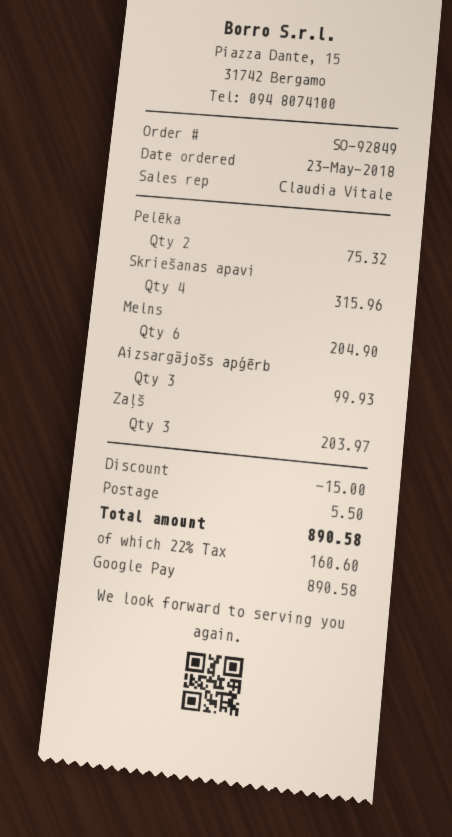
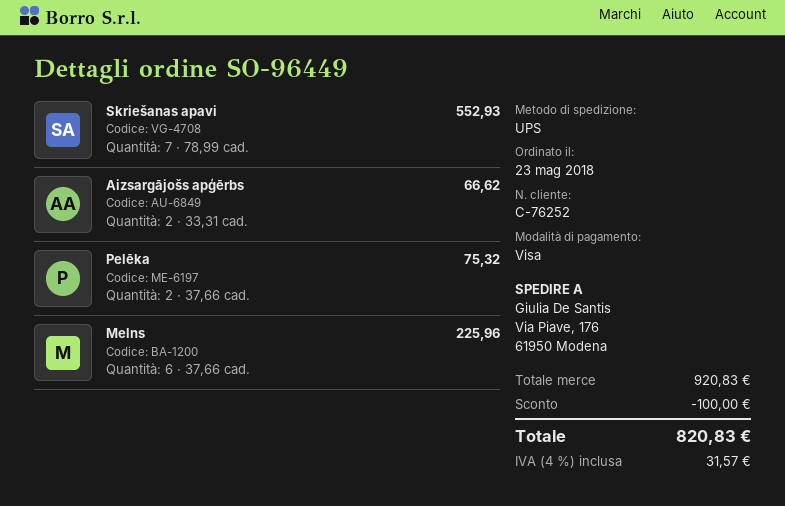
order number: SO-92849 -> SO-96449
payment method: Google Pay -> Visa
Skriešanas apavi: 4 for 315.96 -> 7 for 552.93
Melns: 6 for 204.90 -> 6 for 225.96
Aizsargājošs apģērb: 3 for 99.93 -> 2 for 66.62
Zaļš: 3 for 203.97 -> none
discount: 15.00 -> 100.00
shipping: 5.50 -> none
tax: 22% = 160.60 -> 4% = 31.57
total: 890.58 -> 820.83

